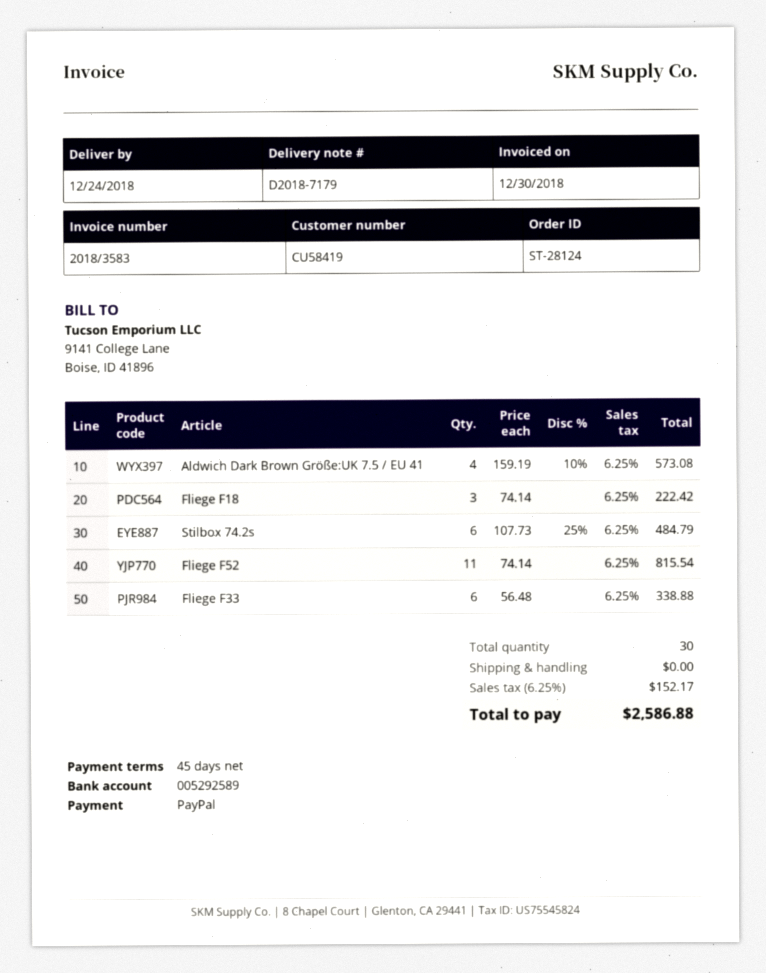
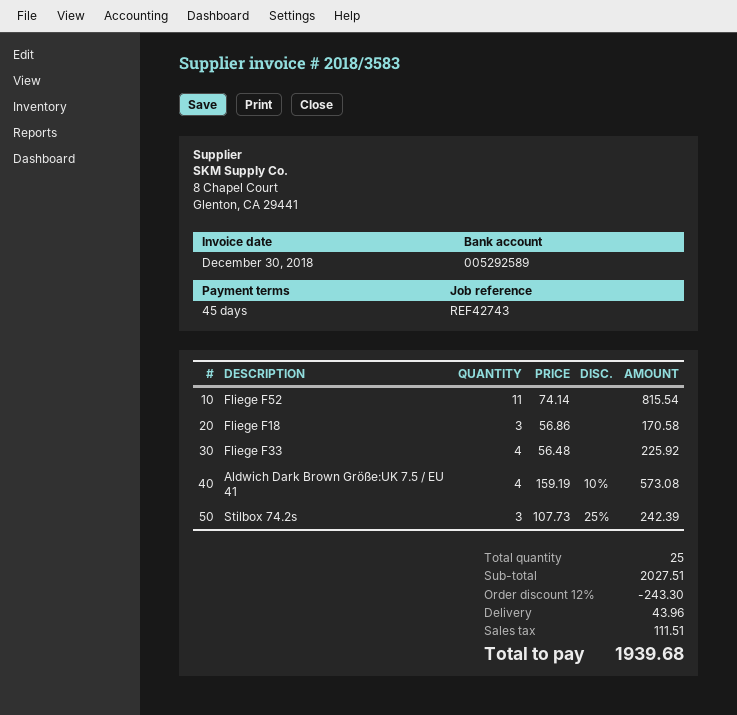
Fliege F18: 3 x 74.14 = 222.42 -> 3 x 56.86 = 170.58
Stilbox 74.2s: 6 x 107.73 - 25% = 484.79 -> 3 x 107.73 - 25% = 242.39
Fliege F33: 6 x 56.48 = 338.88 -> 4 x 56.48 = 225.92
total quantity: 30 -> 25
discount: none -> 12% = 243.30
shipping: 0.00 -> 43.96
tax: 152.17 -> 111.51
total: 2586.88 -> 1939.68

